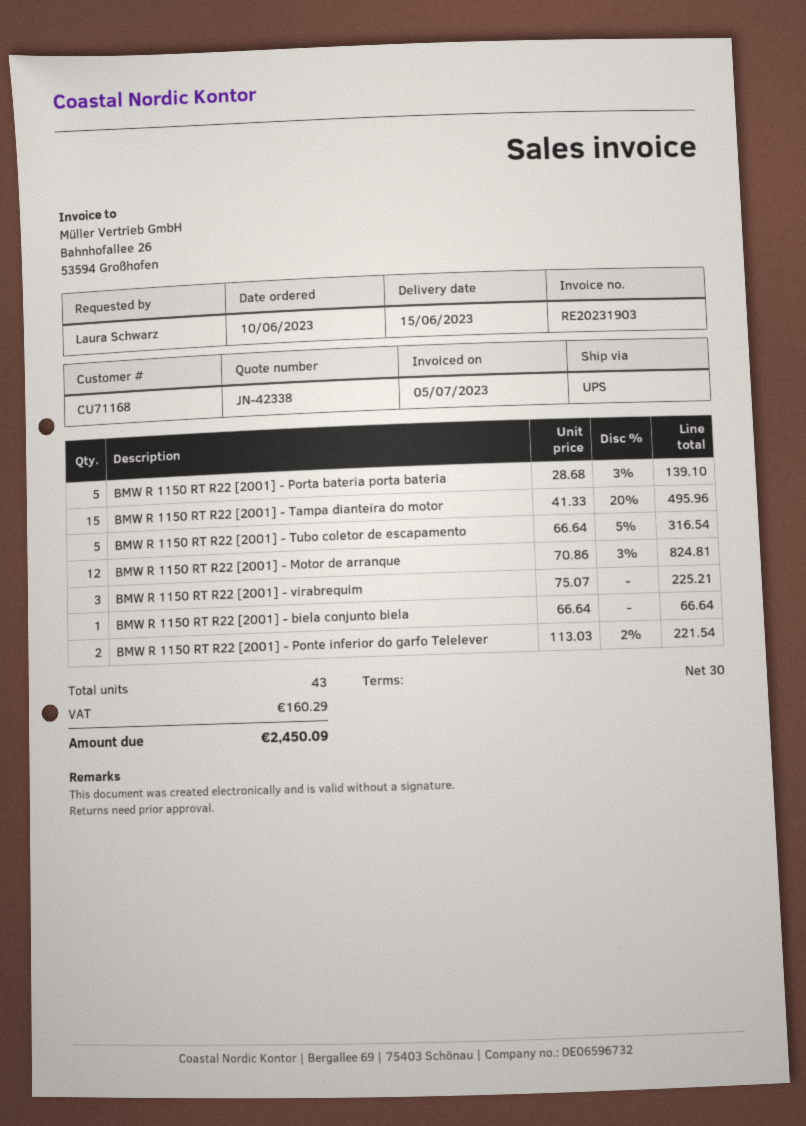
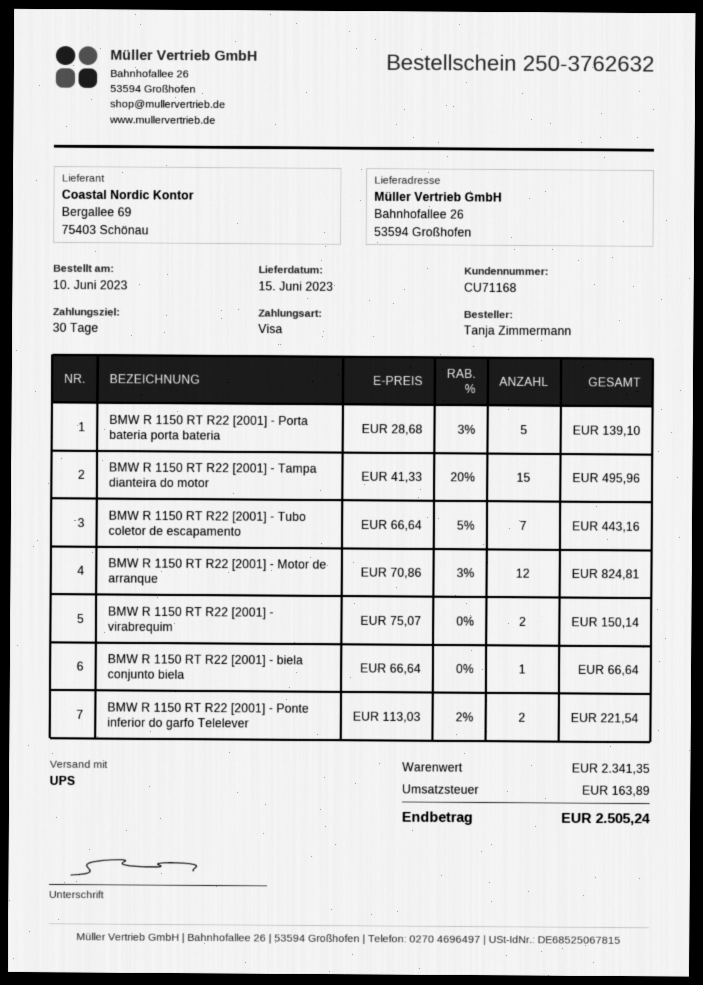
ordered by: Laura Schwarz -> Tanja Zimmermann
BMW R 1150 RT R22 [2001] - Tubo coletor de escapamento: 5 x 66.64 - 5% = 316.54 -> 7 x 66.64 - 5% = 443.16
BMW R 1150 RT R22 [2001] - virabrequim: 3 x 75.07 = 225.21 -> 2 x 75.07 = 150.14
tax: 160.29 -> 163.89
total: 2450.09 -> 2505.24

